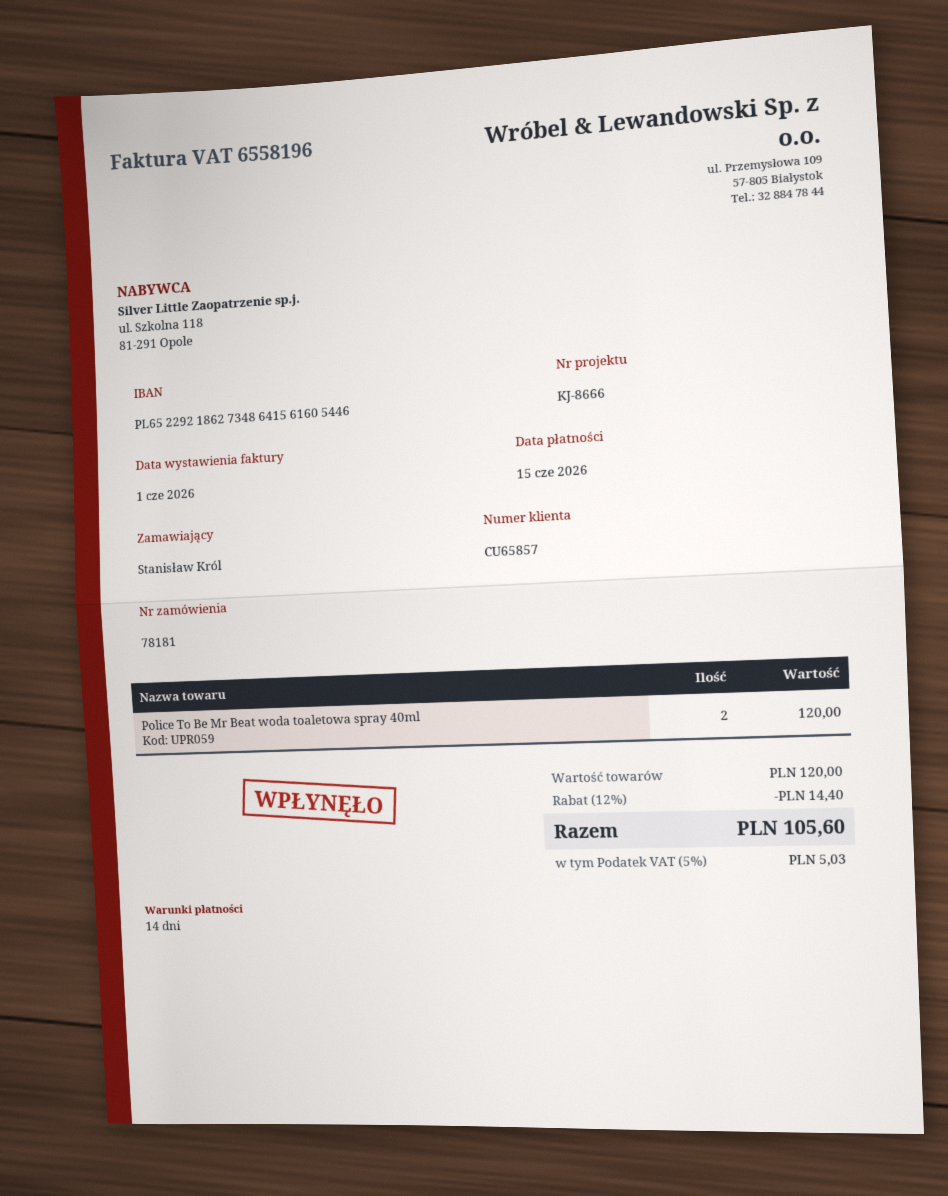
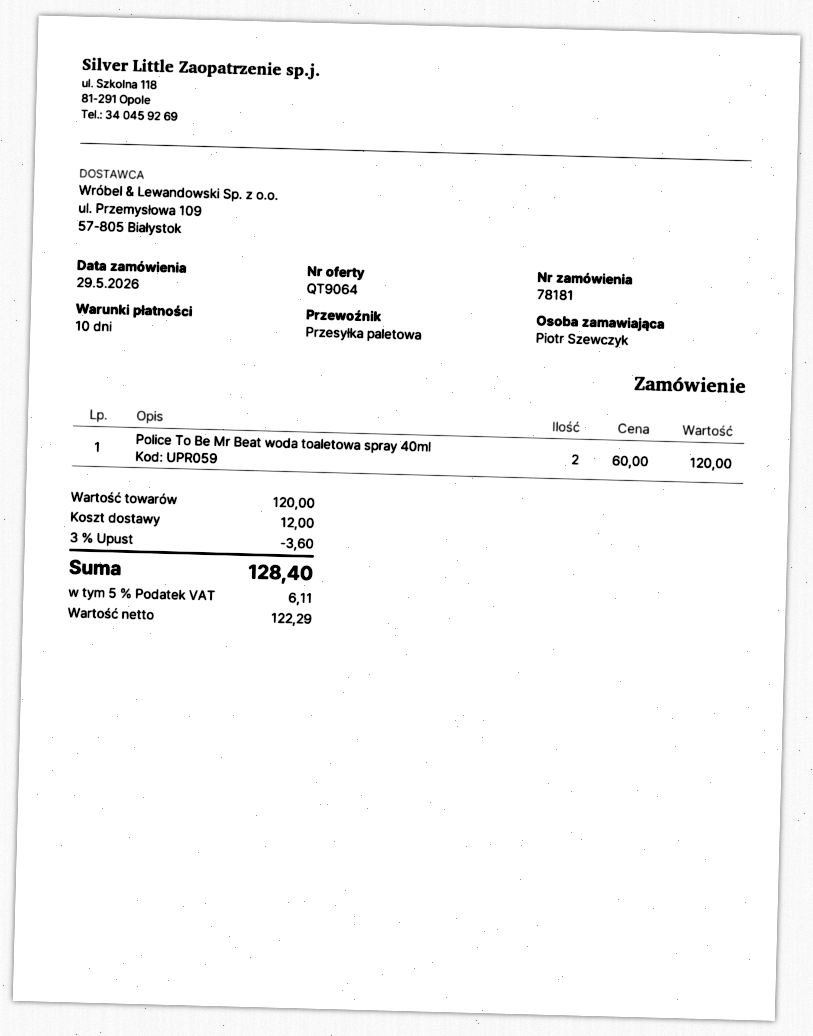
payment terms: 14 days -> 10 days
ordered by: Stanisław Król -> Piotr Szewczyk
discount: 12% = 14.40 -> 3% = 3.60
shipping: none -> 12.00
tax: 5% = 5.03 -> 5% = 6.11
total: 105.60 -> 128.40

